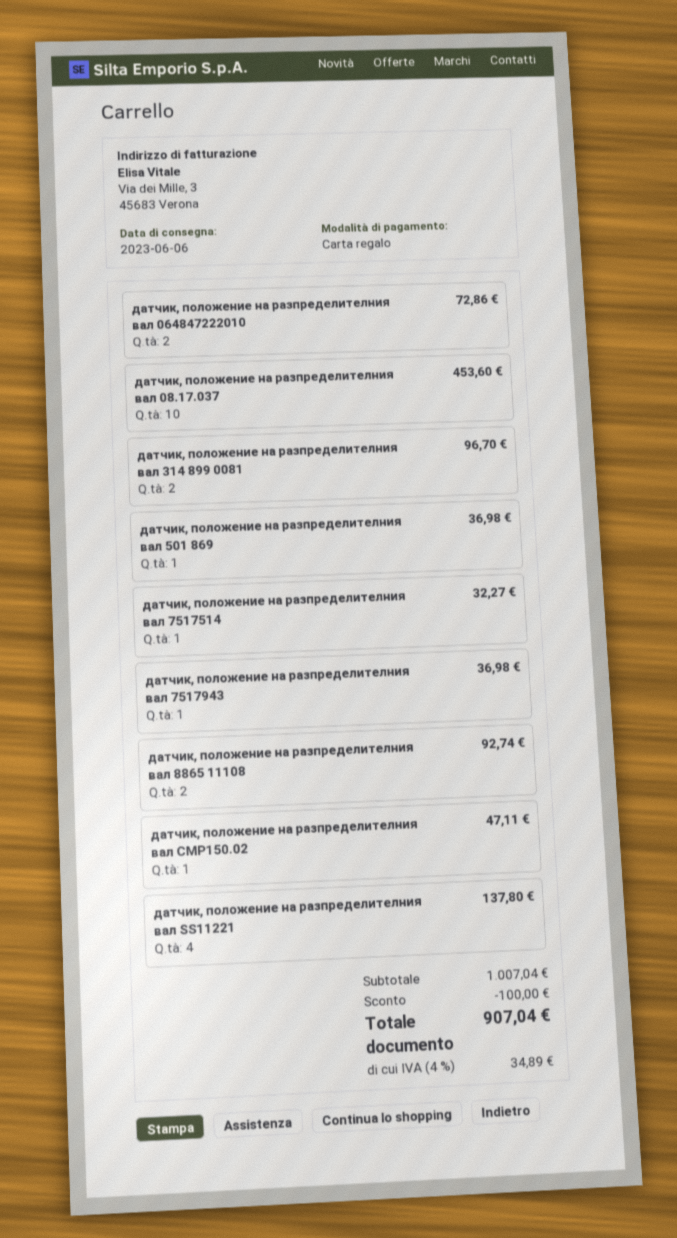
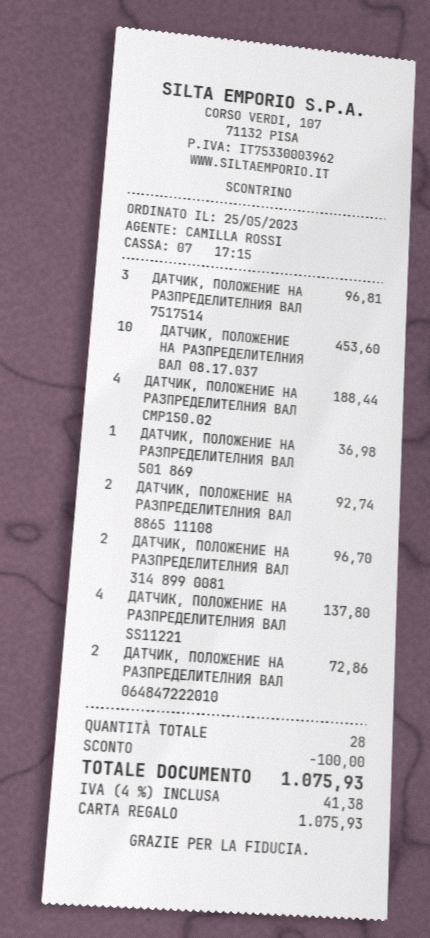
датчик, положение на разпределителния вал 7517514: 1 for 32.27 -> 3 for 96.81
датчик, положение на разпределителния вал 7517943: 1 for 36.98 -> none
датчик, положение на разпределителния вал CMP150.02: 1 for 47.11 -> 4 for 188.44
tax: 4% = 34.89 -> 4% = 41.38
total: 907.04 -> 1075.93

